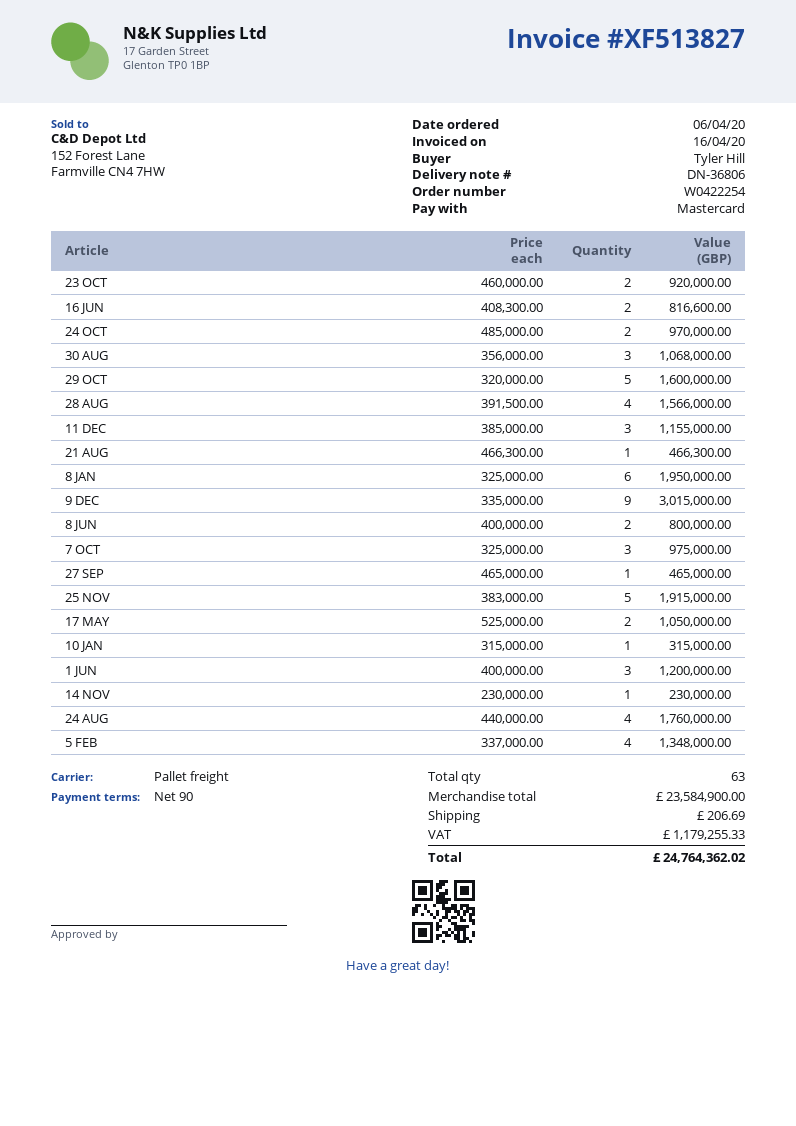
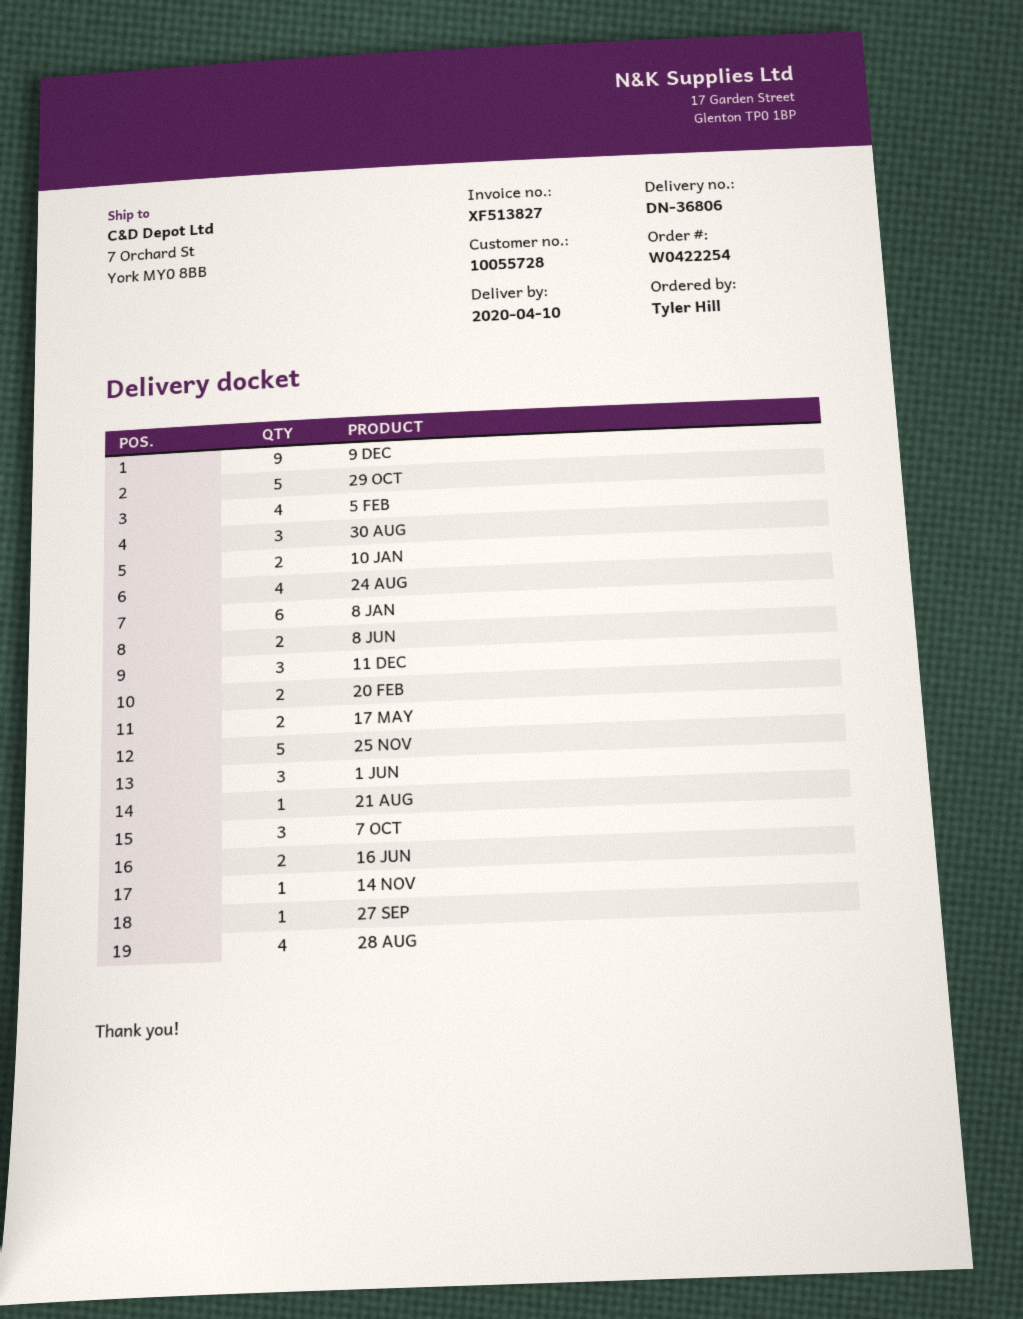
23 OCT: 2 -> none
24 OCT: 2 -> none
10 JAN: 1 -> 2
20 FEB: none -> 2

